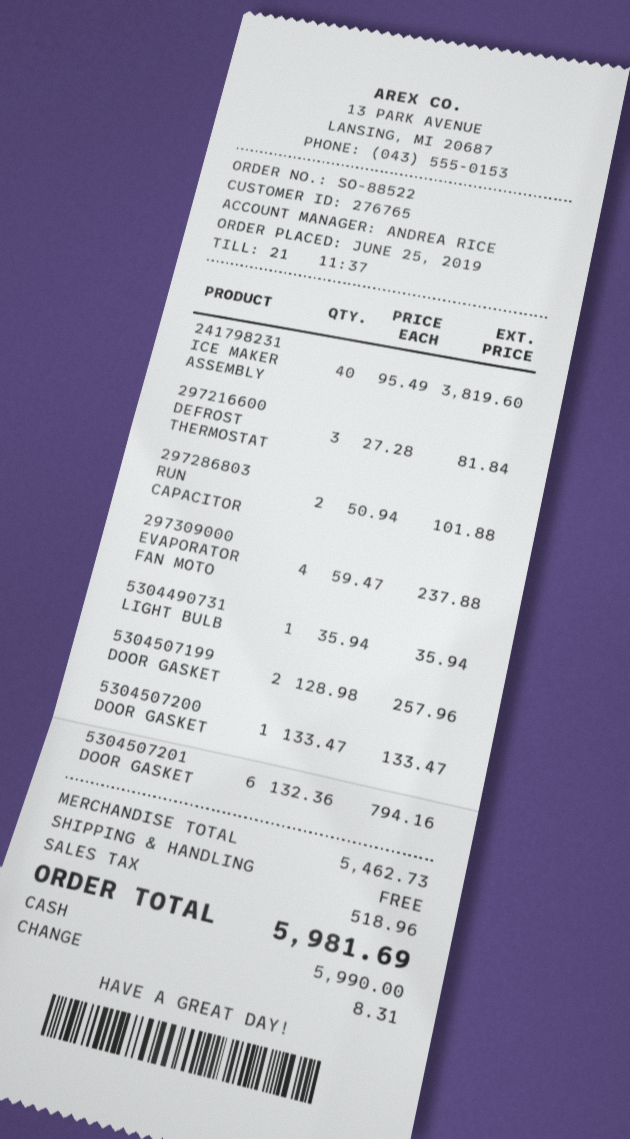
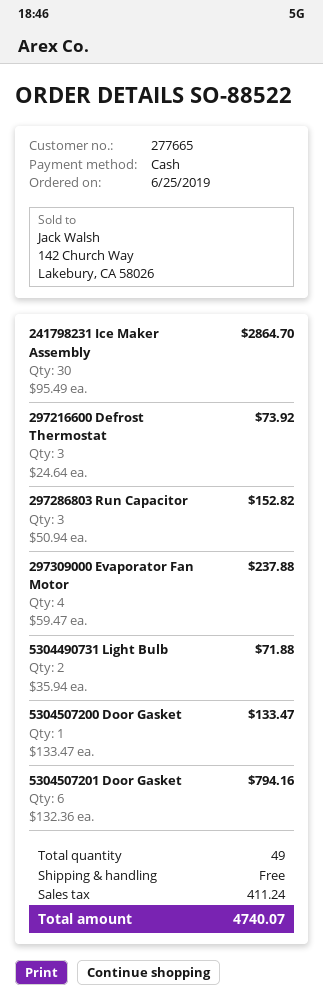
customer number: 276765 -> 277665
241798231 ICE MAKER ASSEMBLY: 40 x 95.49 = 3819.60 -> 30 x 95.49 = 2864.70
297216600 DEFROST THERMOSTAT: 3 x 27.28 = 81.84 -> 3 x 24.64 = 73.92
297286803 RUN CAPACITOR: 2 x 50.94 = 101.88 -> 3 x 50.94 = 152.82
5304490731 LIGHT BULB: 1 x 35.94 = 35.94 -> 2 x 35.94 = 71.88
5304507199 DOOR GASKET: 2 x 128.98 = 257.96 -> none
tax: 518.96 -> 411.24
total: 5981.69 -> 4740.07

